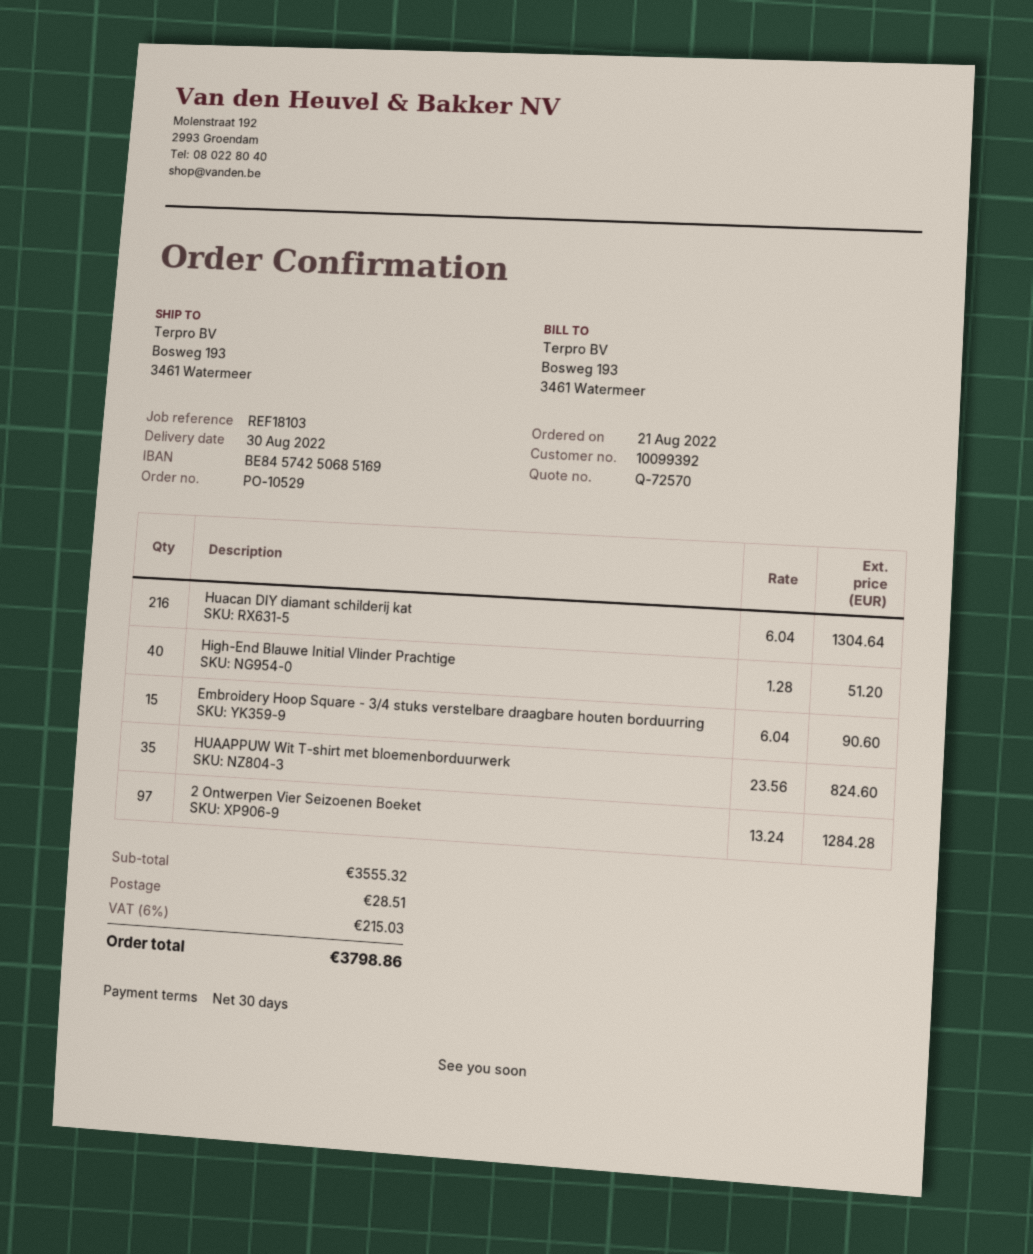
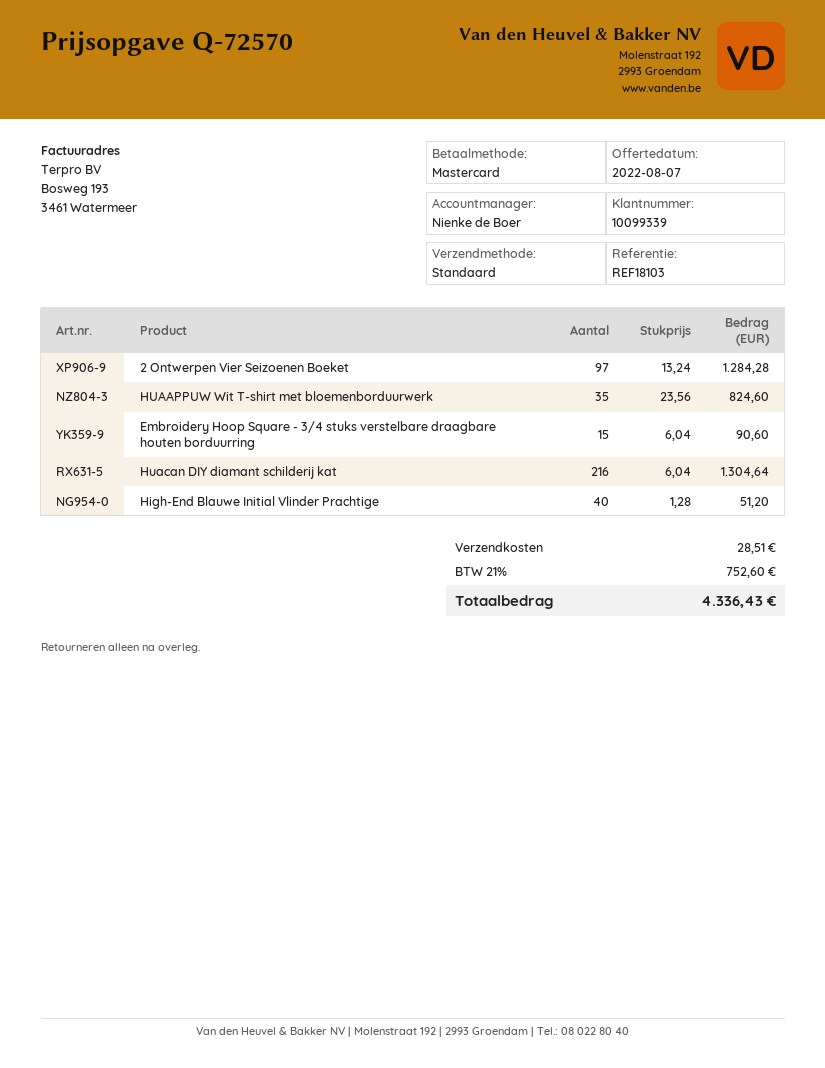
customer number: 10099392 -> 10099339
tax: 6% = 215.03 -> 21% = 752.60
total: 3798.86 -> 4336.43

